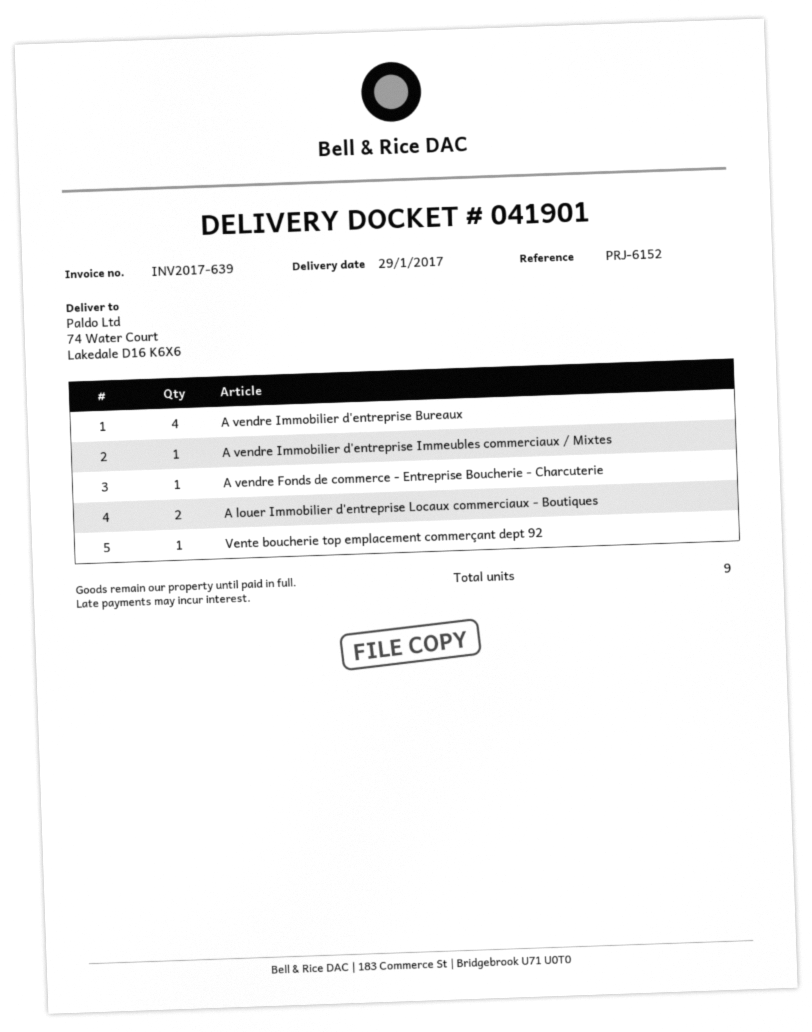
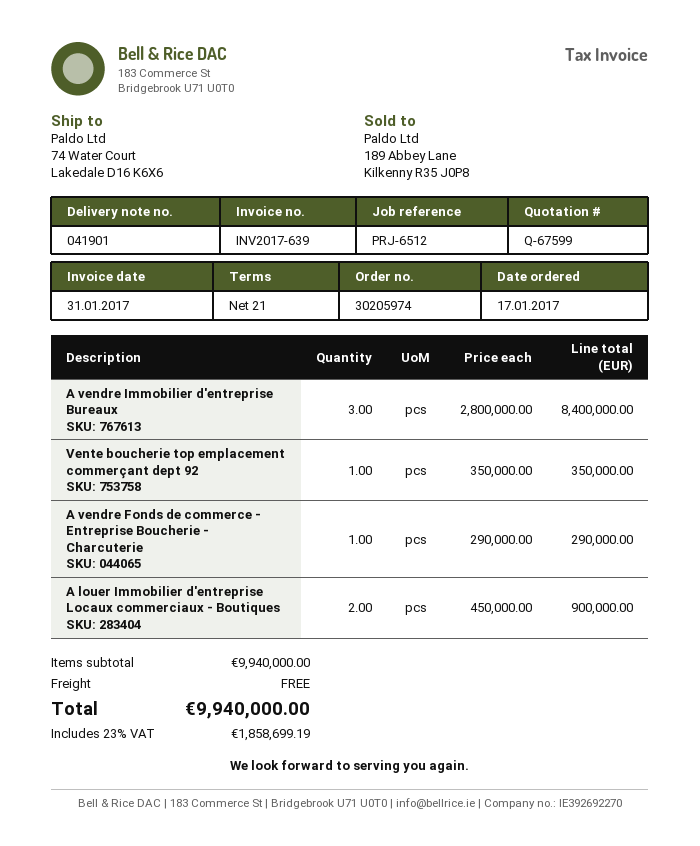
reference: PRJ-6152 -> PRJ-6512
A vendre Immobilier d'entreprise Bureaux: 4 -> 3
A vendre Immobilier d'entreprise Immeubles commerciaux / Mixtes: 1 -> none

